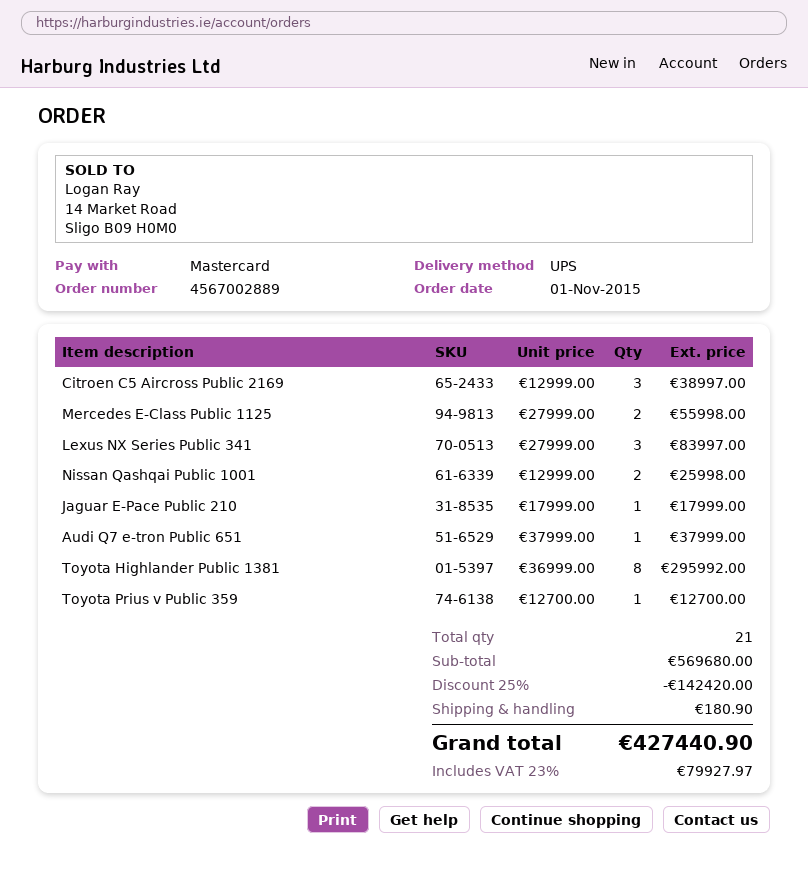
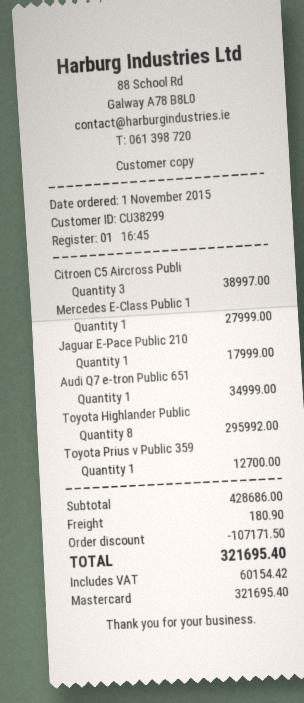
Mercedes E-Class Public 1125: 2 for 55998.00 -> 1 for 27999.00
Lexus NX Series Public 341: 3 for 83997.00 -> none
Nissan Qashqai Public 1001: 2 for 25998.00 -> none
Audi Q7 e-tron Public 651: 1 for 37999.00 -> 1 for 34999.00
subtotal: 569680.00 -> 428686.00
discount: 142420.00 -> 107171.50
tax: 79927.97 -> 60154.42
total: 427440.90 -> 321695.40

